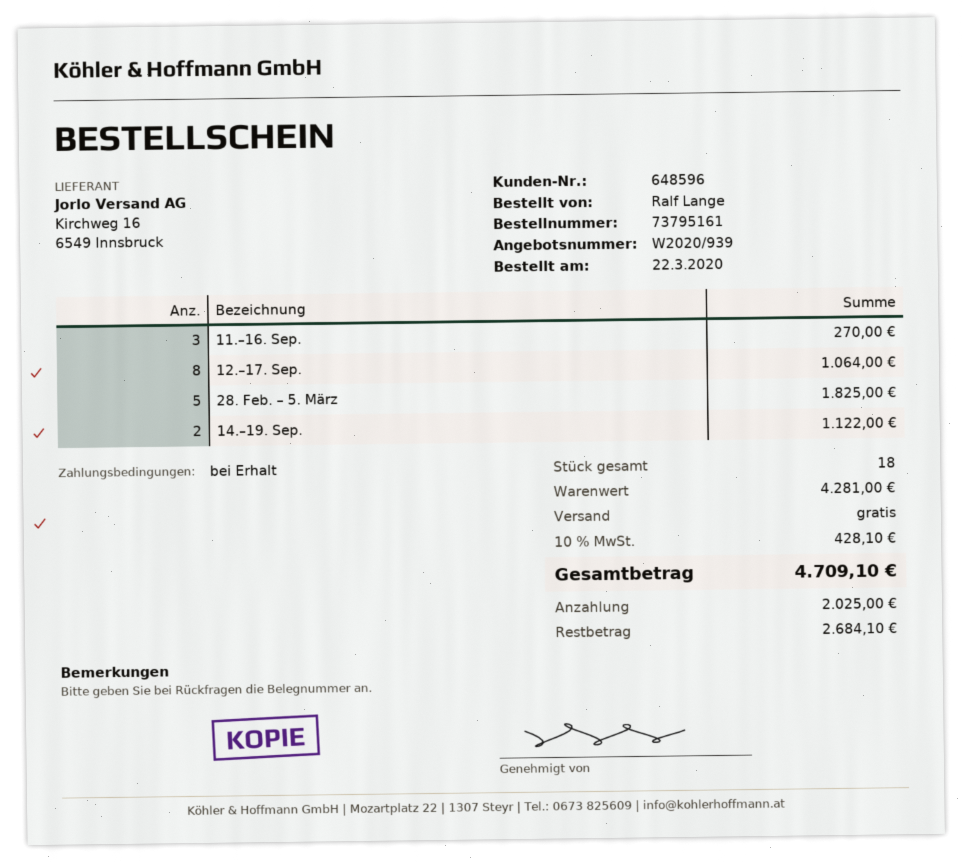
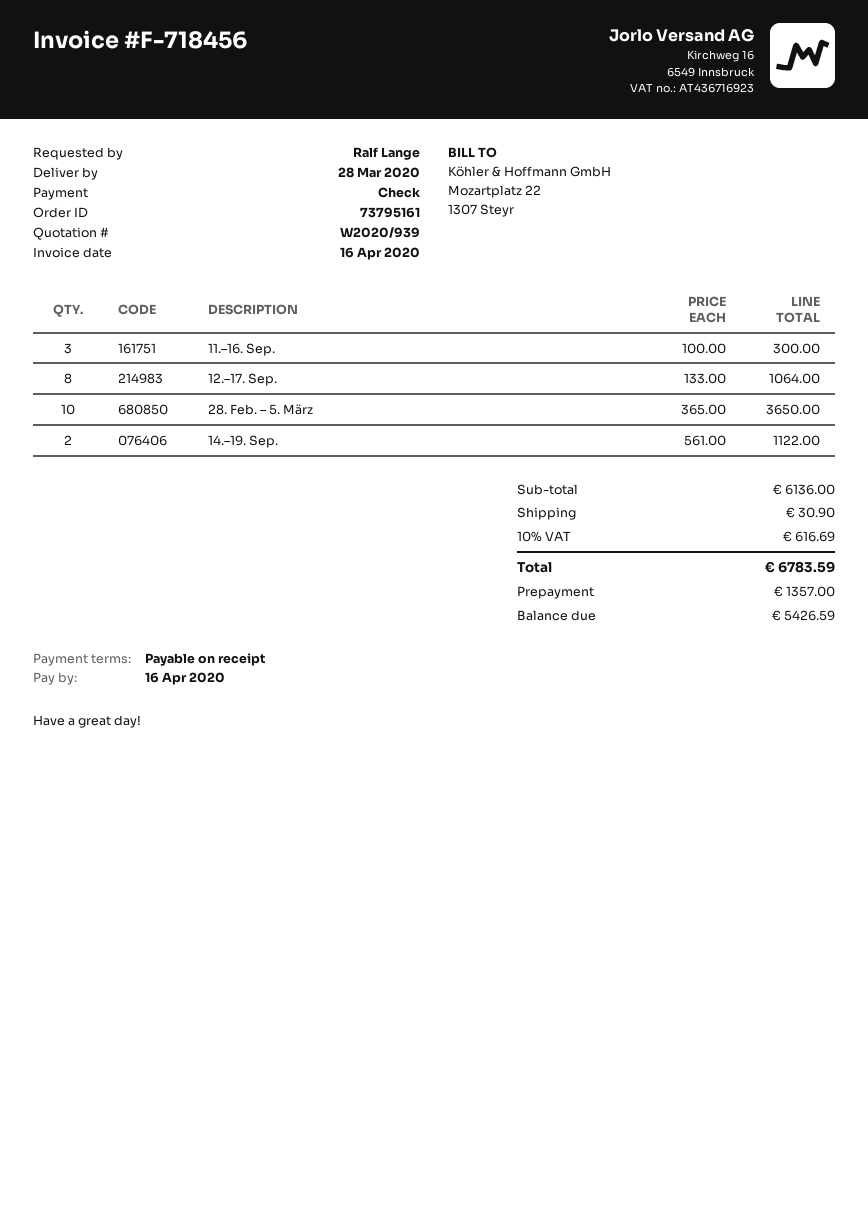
11.–16. Sep.: 3 for 270.00 -> 3 for 300.00
28. Feb. – 5. März: 5 for 1825.00 -> 10 for 3650.00
subtotal: 4281.00 -> 6136.00
shipping: 0.00 -> 30.90
tax: 10% = 428.10 -> 10% = 616.69
total: 4709.10 -> 6783.59
deposit: 2025.00 -> 1357.00
balance: 2684.10 -> 5426.59

